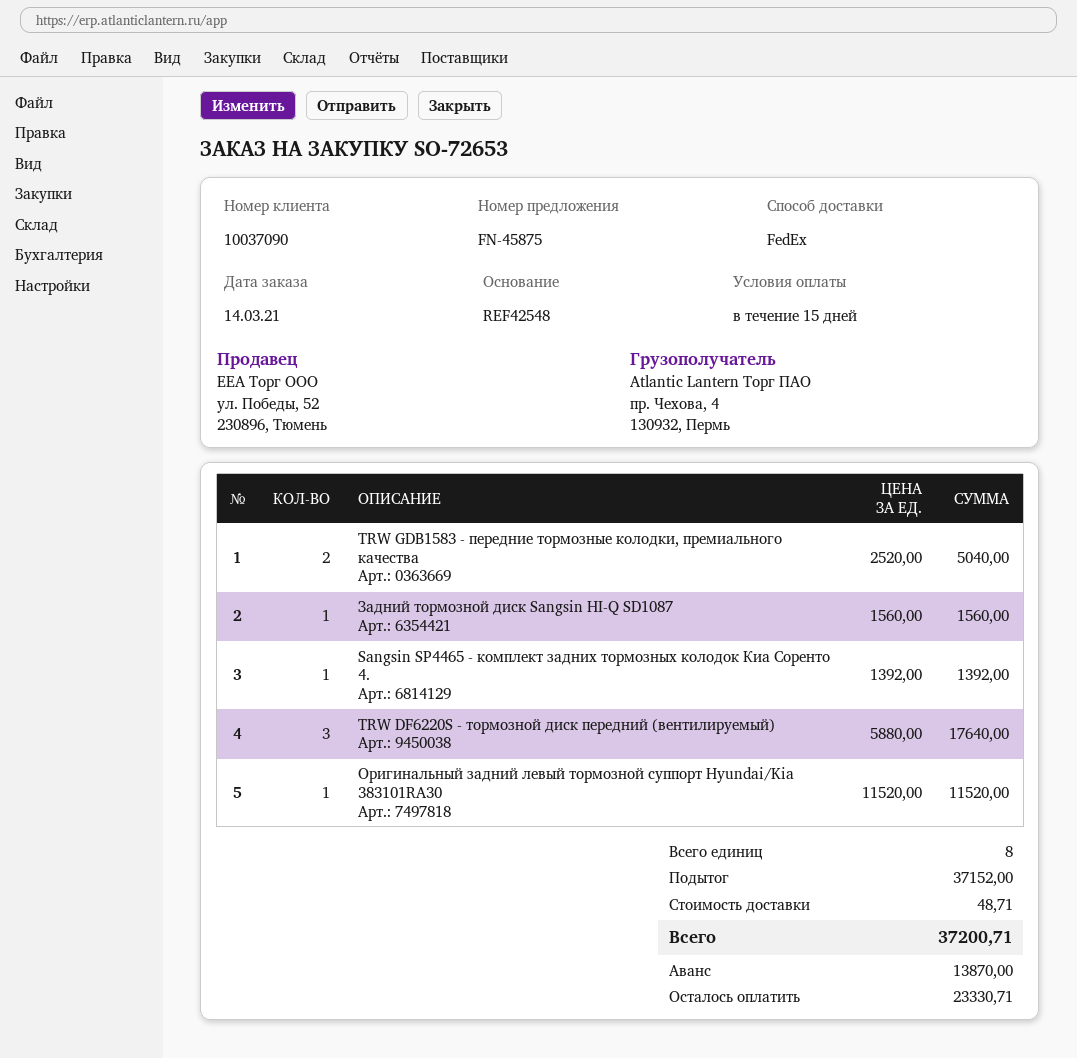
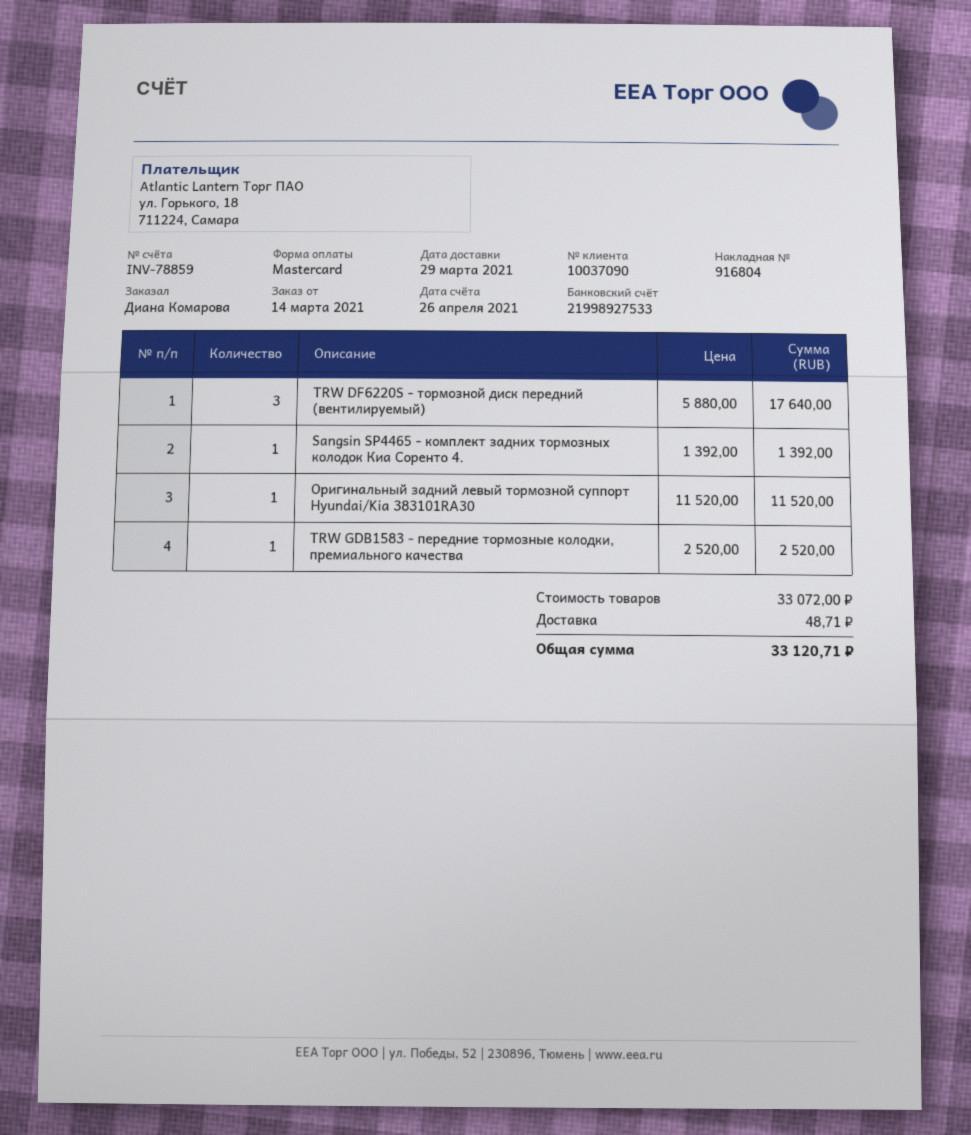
TRW GDB1583 - передние тормозные колодки, премиального качества: 2 x 2520.00 = 5040.00 -> 1 x 2520.00 = 2520.00
Задний тормозной диск Sangsin HI-Q SD1087: 1 x 1560.00 = 1560.00 -> none
subtotal: 37152.00 -> 33072.00
total: 37200.71 -> 33120.71

